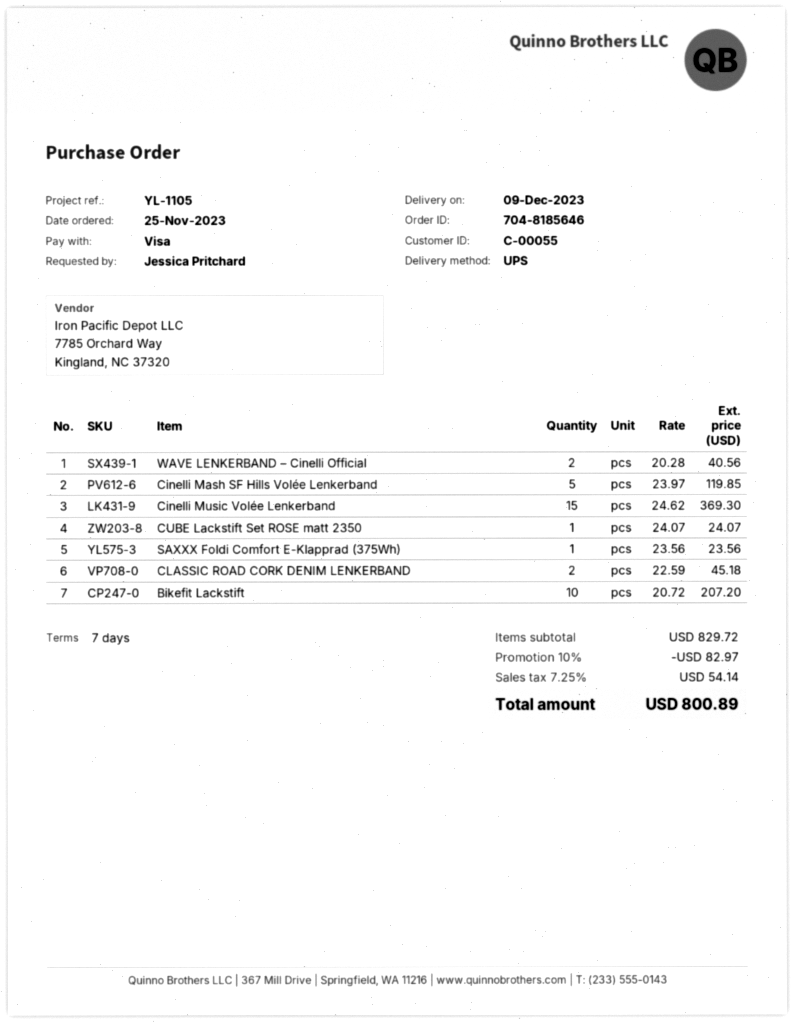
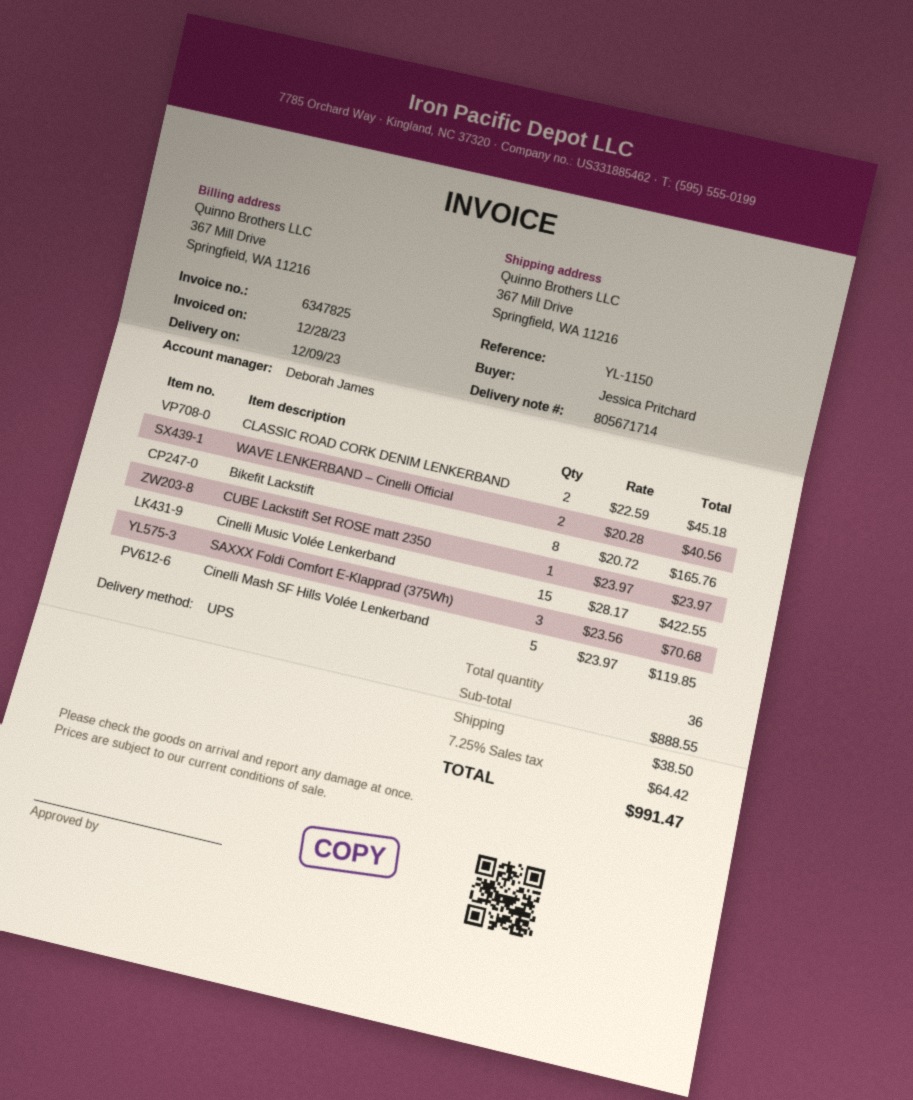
reference: YL-1105 -> YL-1150
Cinelli Music Volée Lenkerband: 15 x 24.62 = 369.30 -> 15 x 28.17 = 422.55
CUBE Lackstift Set ROSE matt 2350: 1 x 24.07 = 24.07 -> 1 x 23.97 = 23.97
SAXXX Foldi Comfort E-Klapprad (375Wh): 1 x 23.56 = 23.56 -> 3 x 23.56 = 70.68
Bikefit Lackstift: 10 x 20.72 = 207.20 -> 8 x 20.72 = 165.76
subtotal: 829.72 -> 888.55
discount: 10% = 82.97 -> none
shipping: none -> 38.50
tax: 7.25% = 54.14 -> 7.25% = 64.42
total: 800.89 -> 991.47

